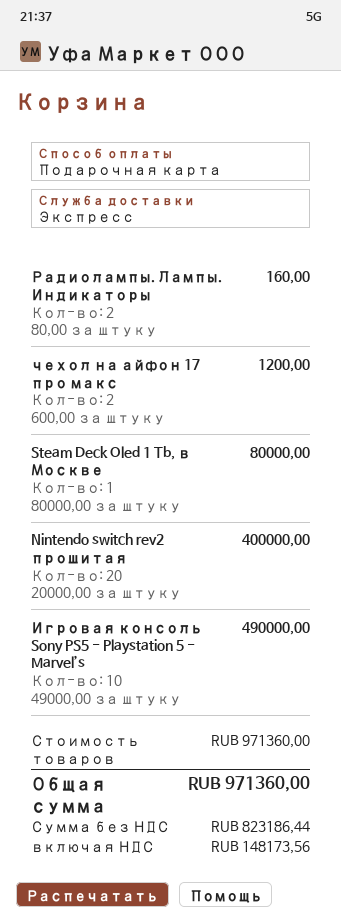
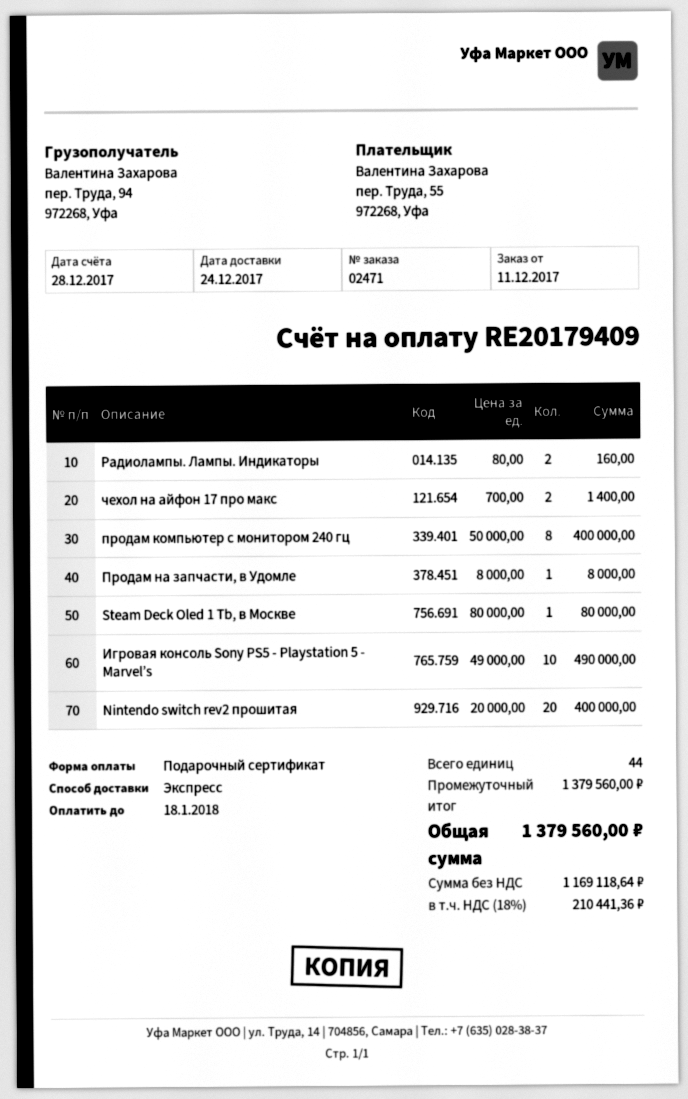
чехол на айфон 17 про макс: 2 x 600.00 = 1200.00 -> 2 x 700.00 = 1400.00
продам компьютер с монитором 240 гц: none -> 8 x 50000.00 = 400000.00
Продам на запчасти, в Удомле: none -> 1 x 8000.00 = 8000.00
subtotal: 971360.00 -> 1379560.00
net: 823186.44 -> 1169118.64
tax: 148173.56 -> 210441.36
total: 971360.00 -> 1379560.00

